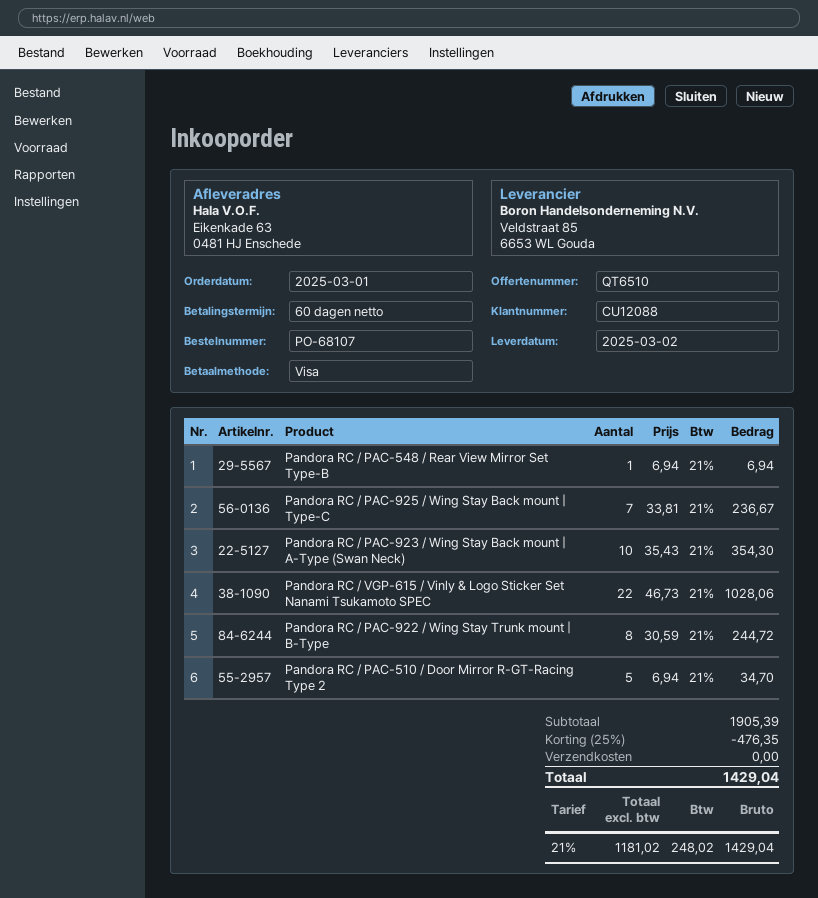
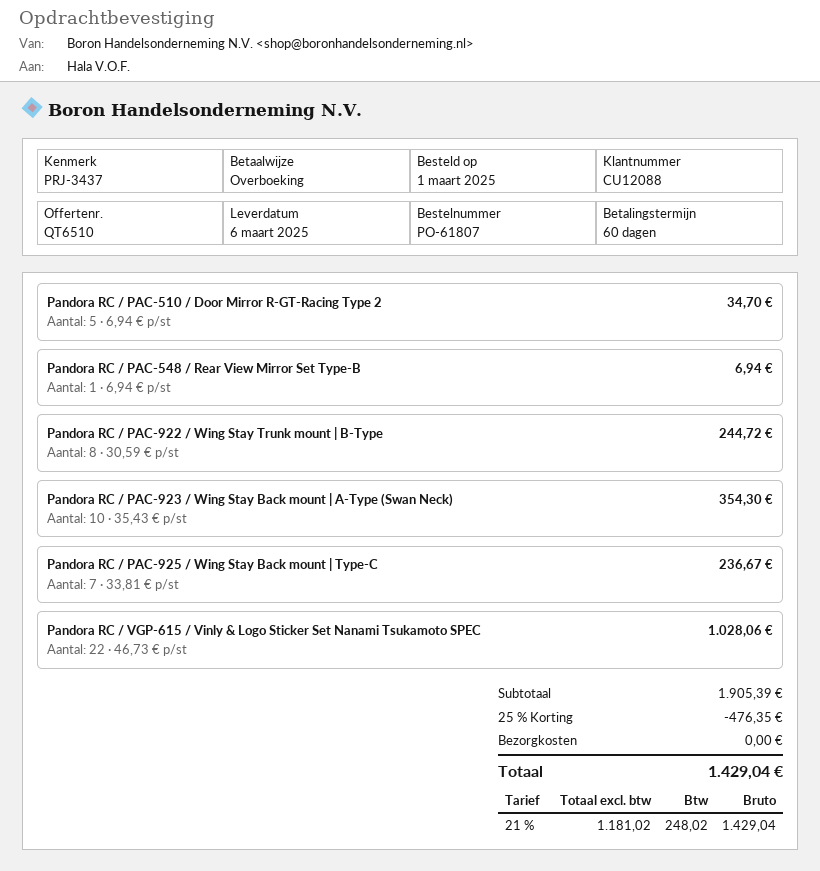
order number: PO-68107 -> PO-61807
delivery date: 2025-03-02 -> 2025-03-06
payment method: Visa -> bank transfer

